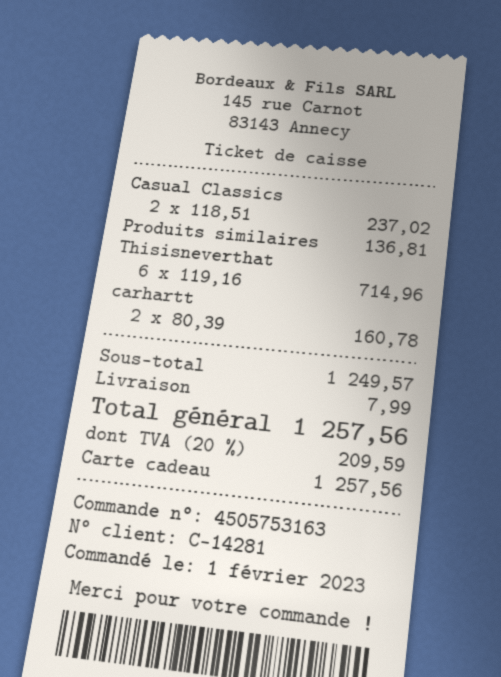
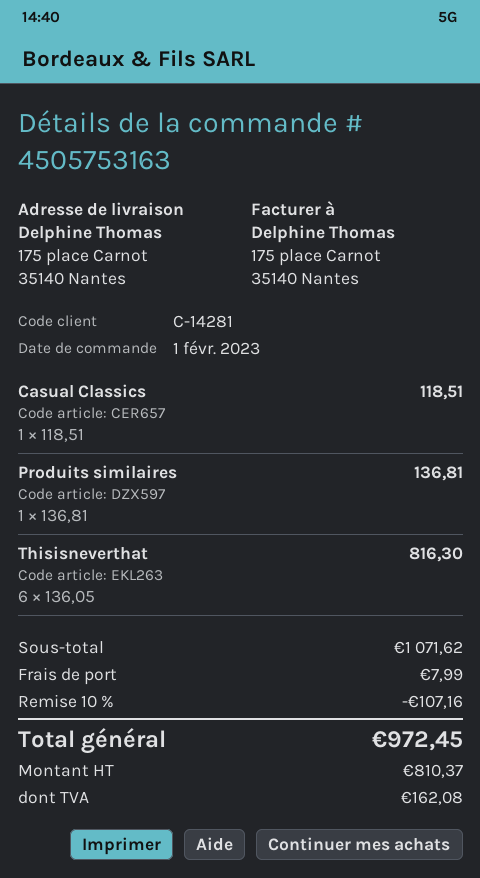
Casual Classics: 2 x 118.51 = 237.02 -> 1 x 118.51 = 118.51
Thisisneverthat: 6 x 119.16 = 714.96 -> 6 x 136.05 = 816.30
carhartt: 2 x 80.39 = 160.78 -> none
subtotal: 1249.57 -> 1071.62
discount: none -> 10% = 107.16
tax: 209.59 -> 162.08
total: 1257.56 -> 972.45

